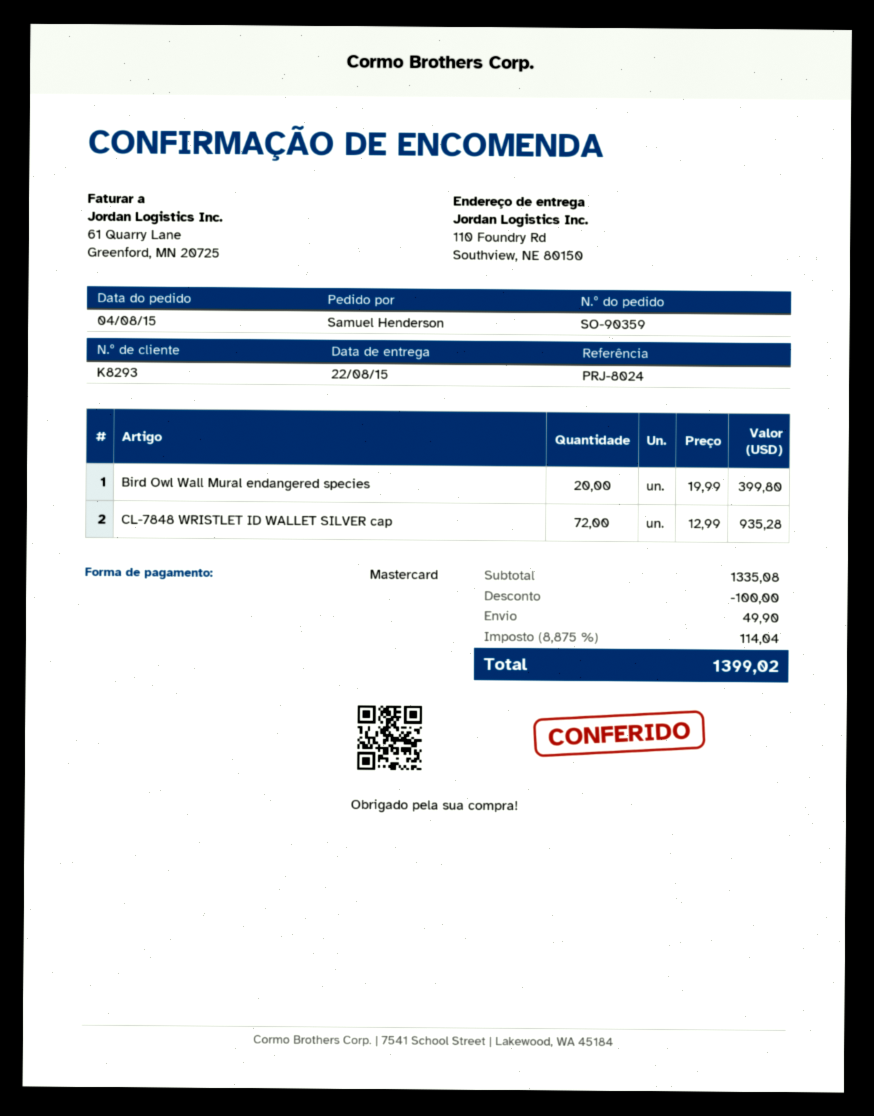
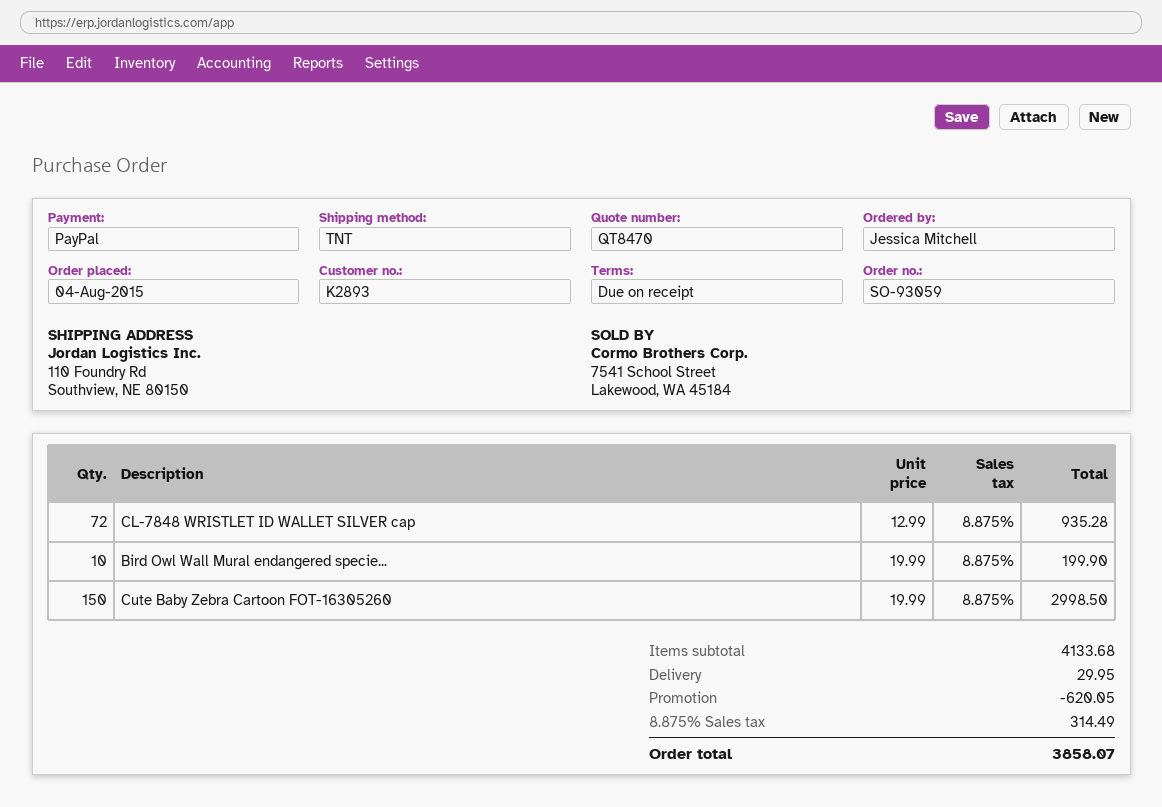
order number: SO-90359 -> SO-93059
customer number: K8293 -> K2893
ordered by: Samuel Henderson -> Jessica Mitchell
payment method: Mastercard -> PayPal
Bird Owl Wall Mural endangered species: 20 x 19.99 = 399.80 -> 10 x 19.99 = 199.90
Cute Baby Zebra Cartoon FOT-16305260: none -> 150 x 19.99 = 2998.50
subtotal: 1335.08 -> 4133.68
discount: 100.00 -> 620.05
shipping: 49.90 -> 29.95
tax: 8.875% = 114.04 -> 8.875% = 314.49
total: 1399.02 -> 3858.07

